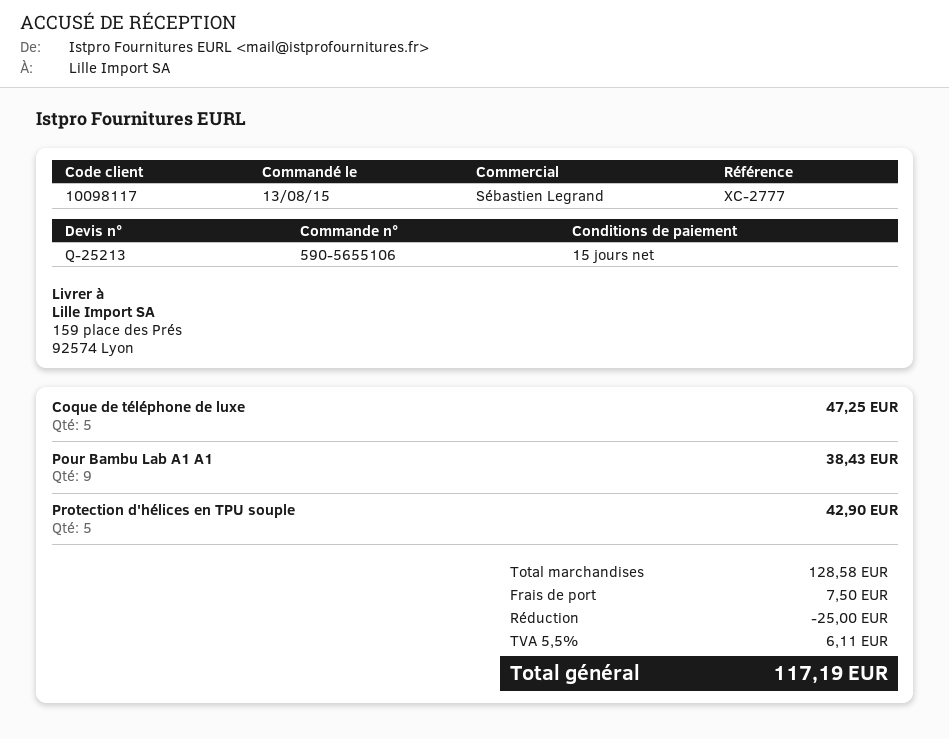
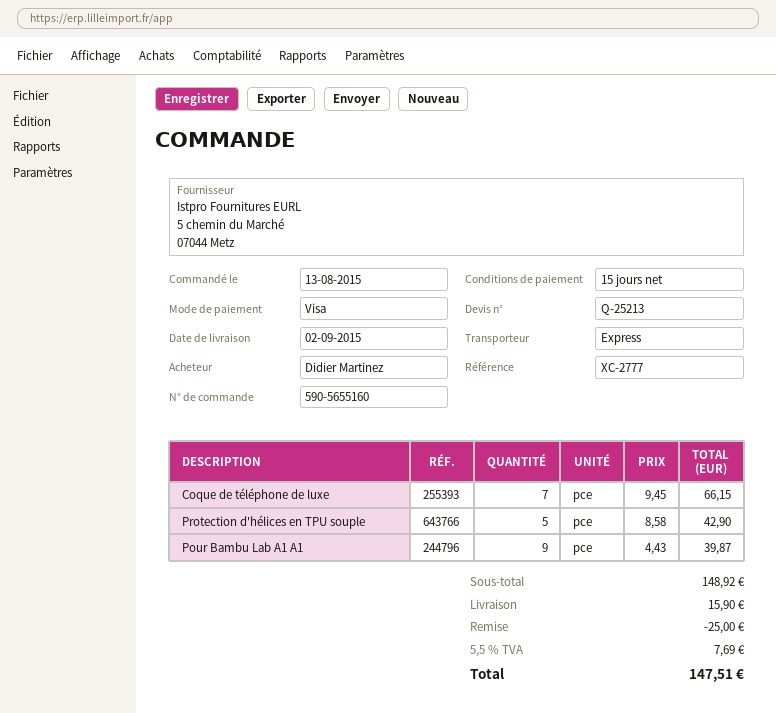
order number: 590-5655106 -> 590-5655160
Coque de téléphone de luxe: 5 for 47.25 -> 7 for 66.15
Pour Bambu Lab A1 A1: 9 for 38.43 -> 9 for 39.87
subtotal: 128.58 -> 148.92
shipping: 7.50 -> 15.90
tax: 5.5% = 6.11 -> 5.5% = 7.69
total: 117.19 -> 147.51

